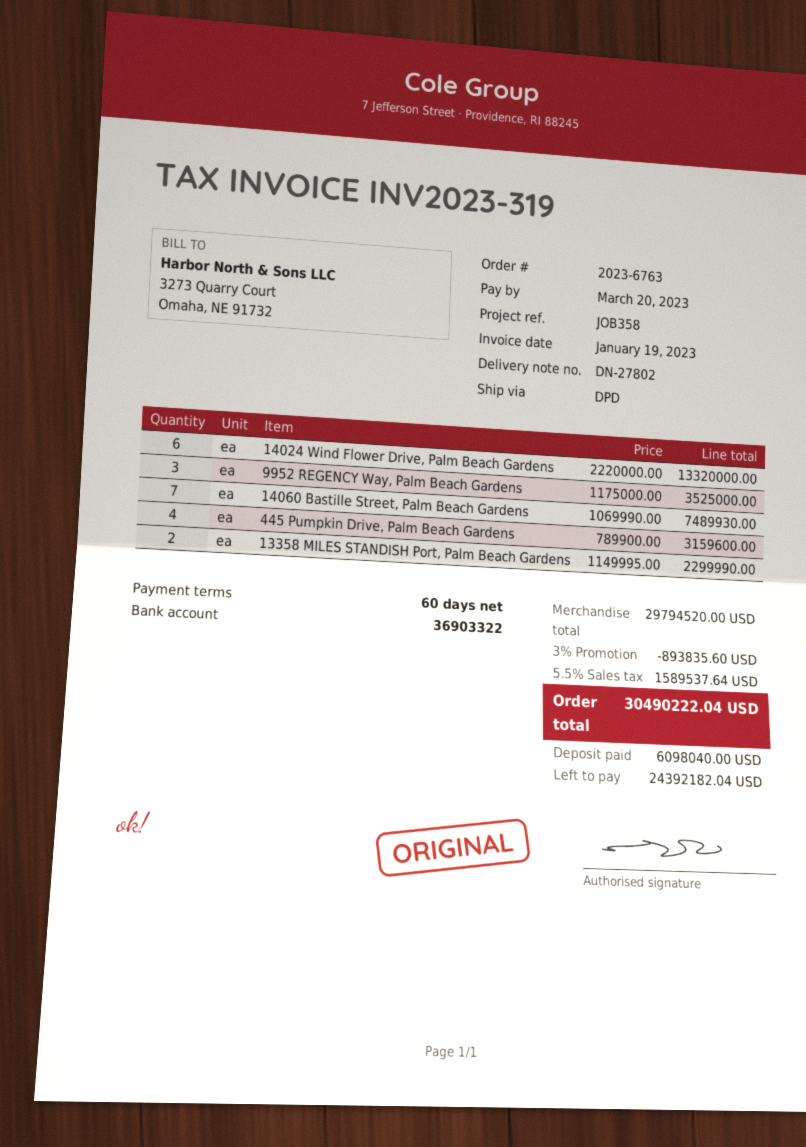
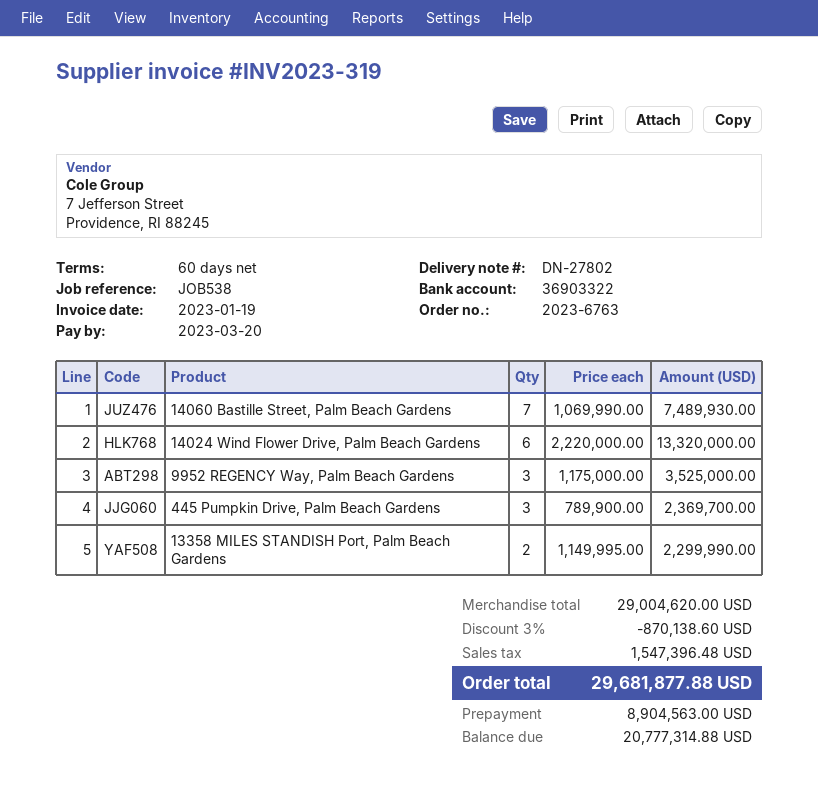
reference: JOB358 -> JOB538
445 Pumpkin Drive, Palm Beach Gardens: 4 x 789900.00 = 3159600.00 -> 3 x 789900.00 = 2369700.00
subtotal: 29794520.00 -> 29004620.00
discount: 3% = 893835.60 -> 3% = 870138.60
tax: 1589537.64 -> 1547396.48
total: 30490222.04 -> 29681877.88
deposit: 6098040.00 -> 8904563.00
balance: 24392182.04 -> 20777314.88

